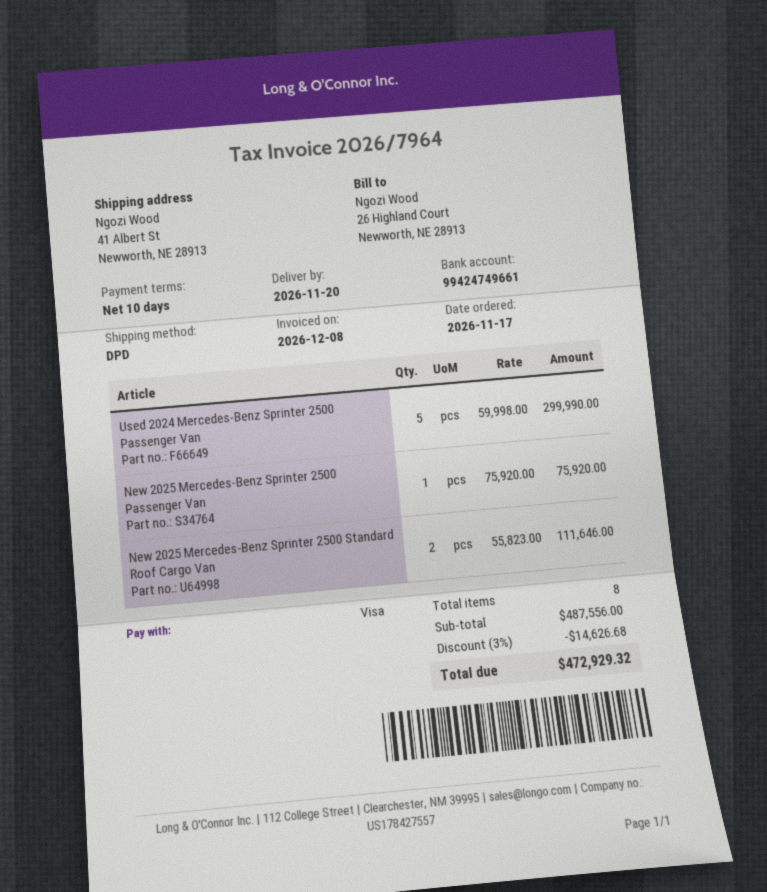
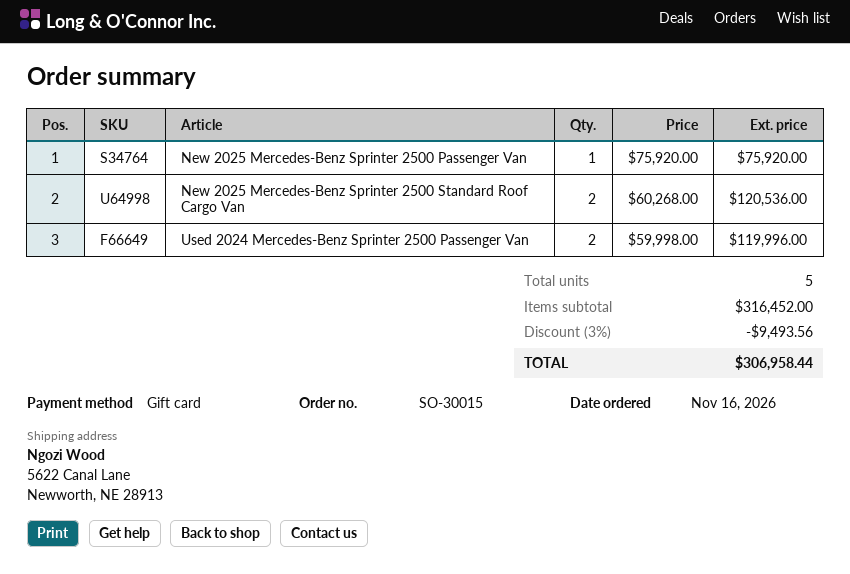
order date: 2026-11-17 -> 2026-11-16
payment method: Visa -> gift card
ship to: 41 Albert St, Newworth, NE 28913 -> 5622 Canal Lane, Newworth, NE 28913
Used 2024 Mercedes-Benz Sprinter 2500 Passenger Van: 5 x 59998.00 = 299990.00 -> 2 x 59998.00 = 119996.00
New 2025 Mercedes-Benz Sprinter 2500 Standard Roof Cargo Van: 2 x 55823.00 = 111646.00 -> 2 x 60268.00 = 120536.00
total quantity: 8 -> 5
subtotal: 487556.00 -> 316452.00
discount: 3% = 14626.68 -> 3% = 9493.56
total: 472929.32 -> 306958.44

